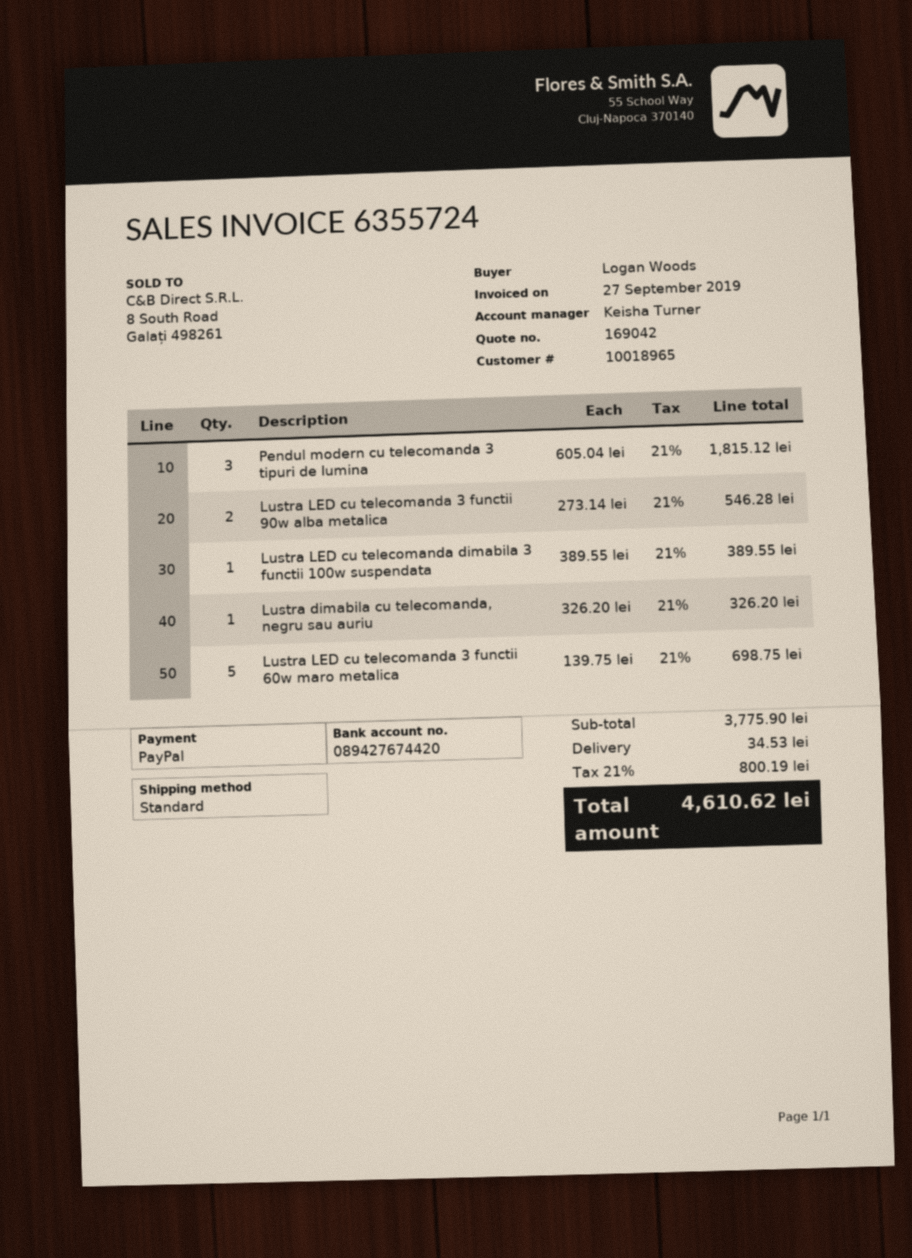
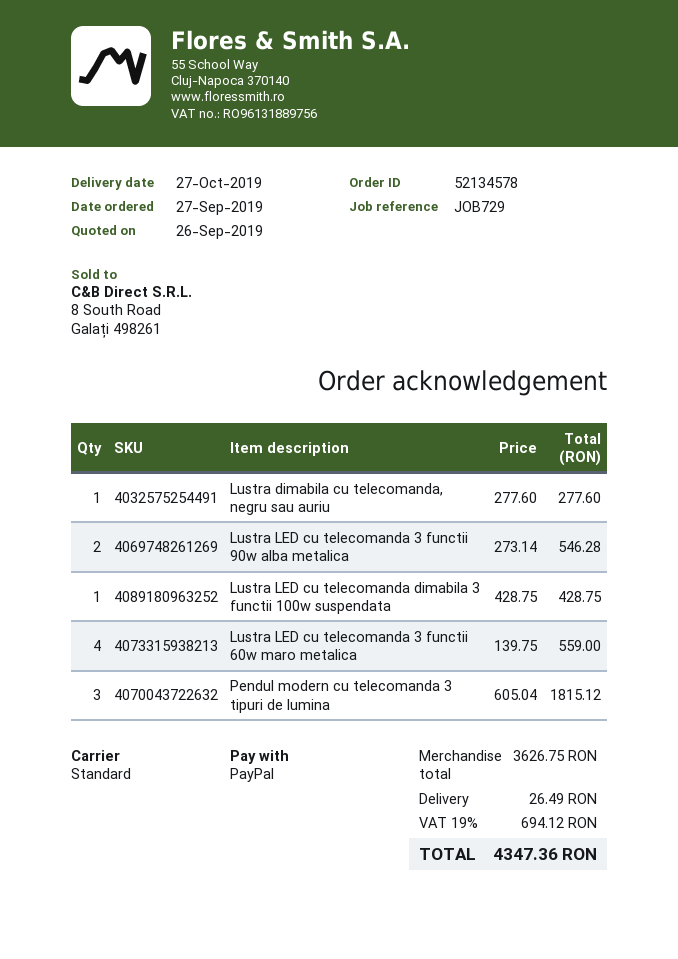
Lustra LED cu telecomanda dimabila 3 functii 100w suspendata: 1 x 389.55 = 389.55 -> 1 x 428.75 = 428.75
Lustra dimabila cu telecomanda, negru sau auriu: 1 x 326.20 = 326.20 -> 1 x 277.60 = 277.60
Lustra LED cu telecomanda 3 functii 60w maro metalica: 5 x 139.75 = 698.75 -> 4 x 139.75 = 559.00
subtotal: 3775.90 -> 3626.75
shipping: 34.53 -> 26.49
tax: 21% = 800.19 -> 19% = 694.12
total: 4610.62 -> 4347.36

